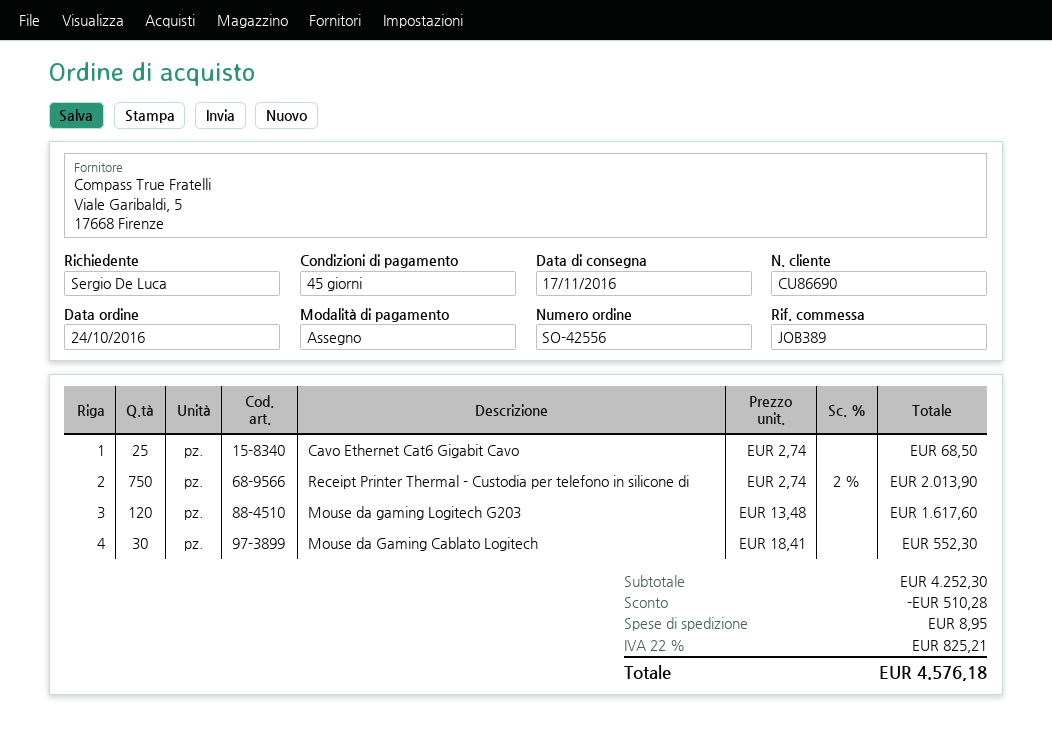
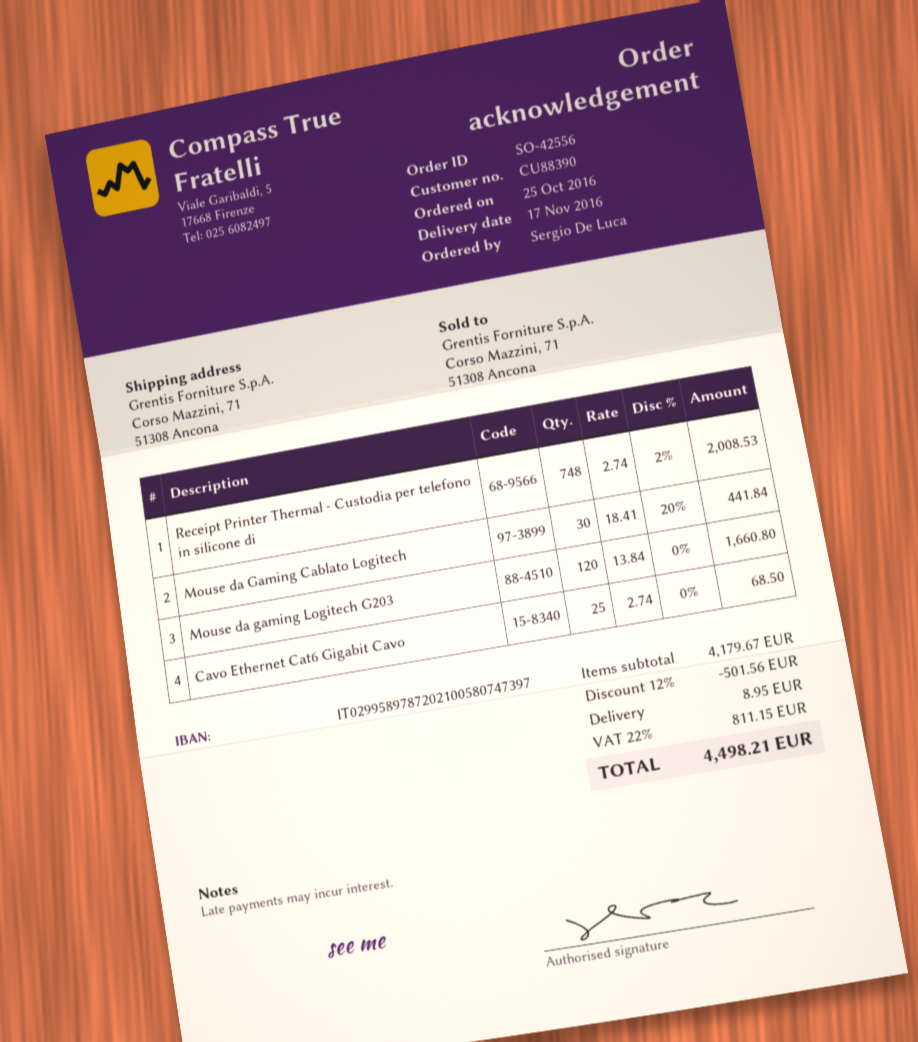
order date: 2016-10-24 -> 2016-10-25
customer number: CU86690 -> CU88390
Receipt Printer Thermal - Custodia per telefono in silicone di: 750 x 2.74 - 2% = 2013.90 -> 748 x 2.74 - 2% = 2008.53
Mouse da gaming Logitech G203: 120 x 13.48 = 1617.60 -> 120 x 13.84 = 1660.80
Mouse da Gaming Cablato Logitech: 30 x 18.41 = 552.30 -> 30 x 18.41 - 20% = 441.84
subtotal: 4252.30 -> 4179.67
discount: 510.28 -> 501.56
tax: 22% = 825.21 -> 22% = 811.15
total: 4576.18 -> 4498.21

